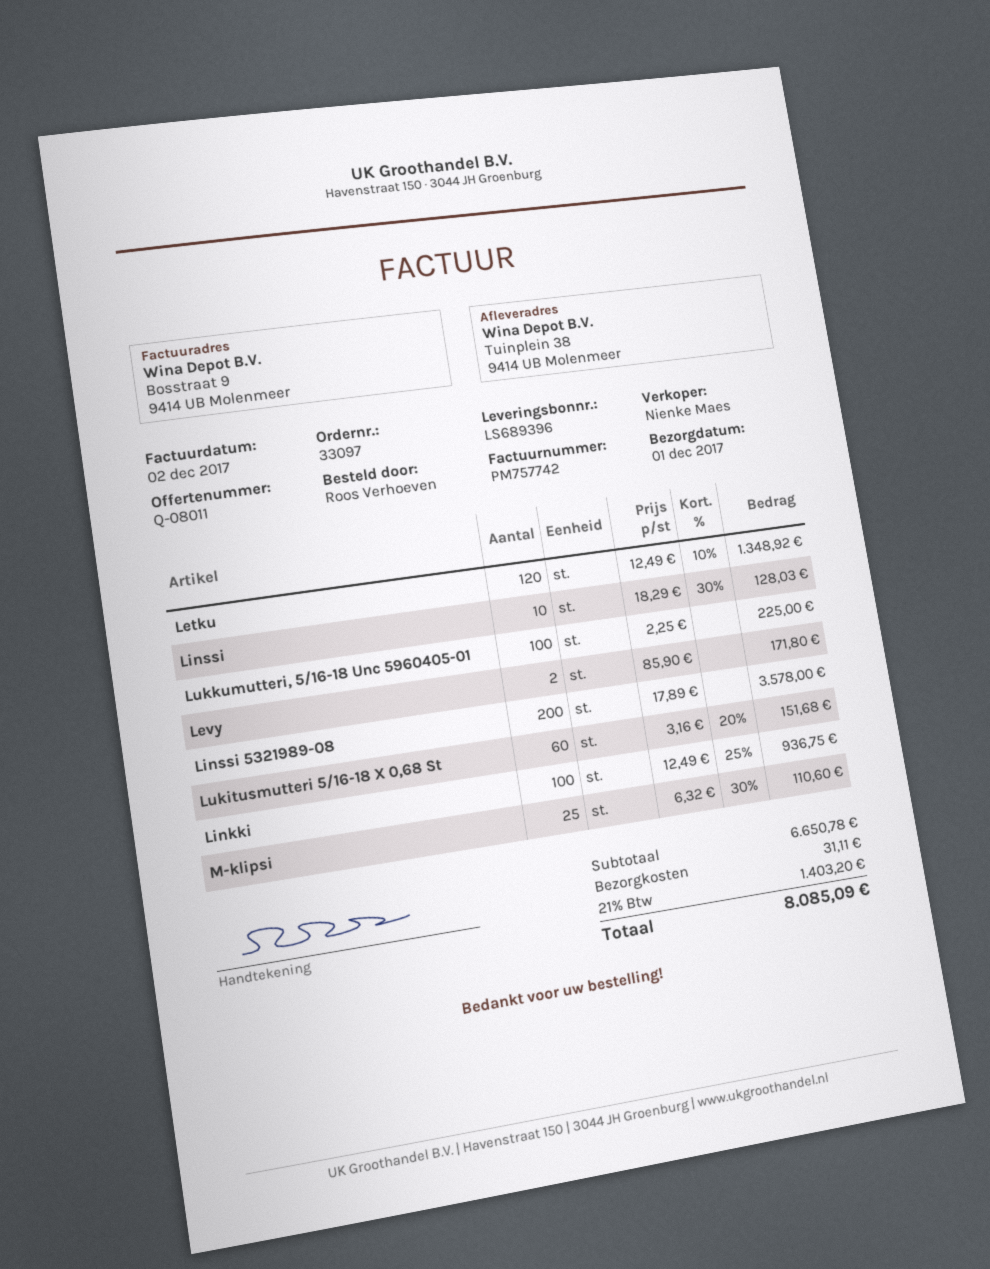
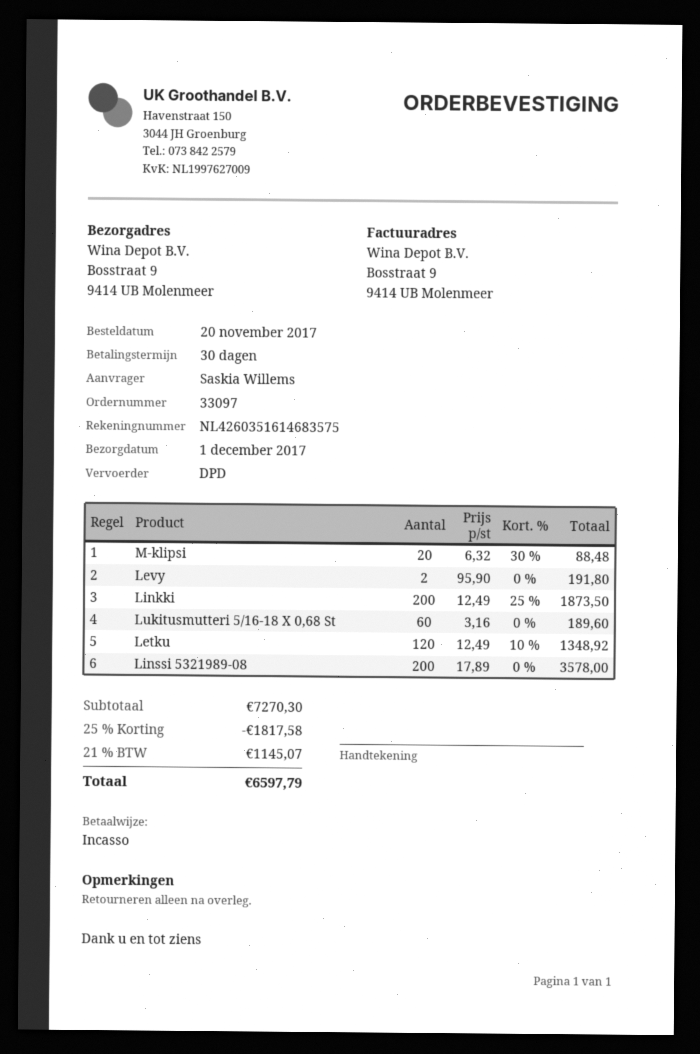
ordered by: Roos Verhoeven -> Saskia Willems
ship to: Tuinplein 38, 9414 UB Molenmeer -> Bosstraat 9, 9414 UB Molenmeer
Linssi: 10 x 18.29 - 30% = 128.03 -> none
Lukkumutteri, 5/16-18 Unc 5960405-01: 100 x 2.25 = 225.00 -> none
Levy: 2 x 85.90 = 171.80 -> 2 x 95.90 = 191.80
Lukitusmutteri 5/16-18 X 0,68 St: 60 x 3.16 - 20% = 151.68 -> 60 x 3.16 = 189.60
Linkki: 100 x 12.49 - 25% = 936.75 -> 200 x 12.49 - 25% = 1873.50
M-klipsi: 25 x 6.32 - 30% = 110.60 -> 20 x 6.32 - 30% = 88.48
subtotal: 6650.78 -> 7270.30
discount: none -> 25% = 1817.58
shipping: 31.11 -> none
tax: 21% = 1403.20 -> 21% = 1145.07
total: 8085.09 -> 6597.79

